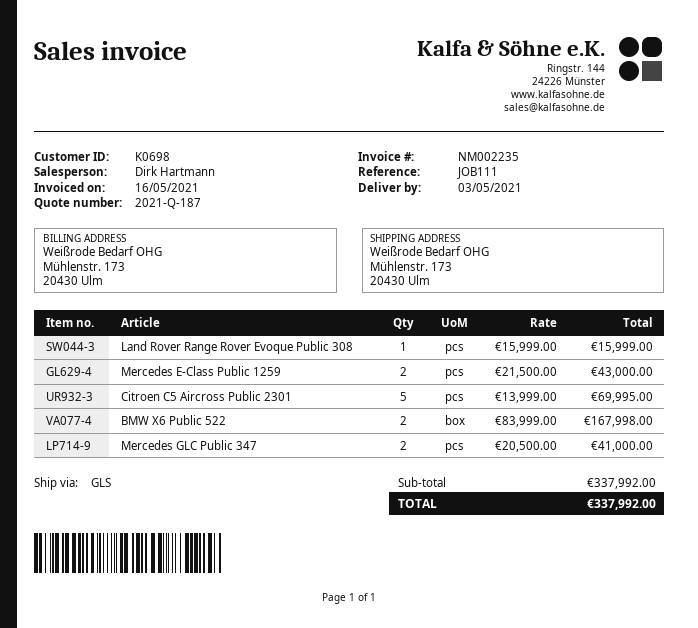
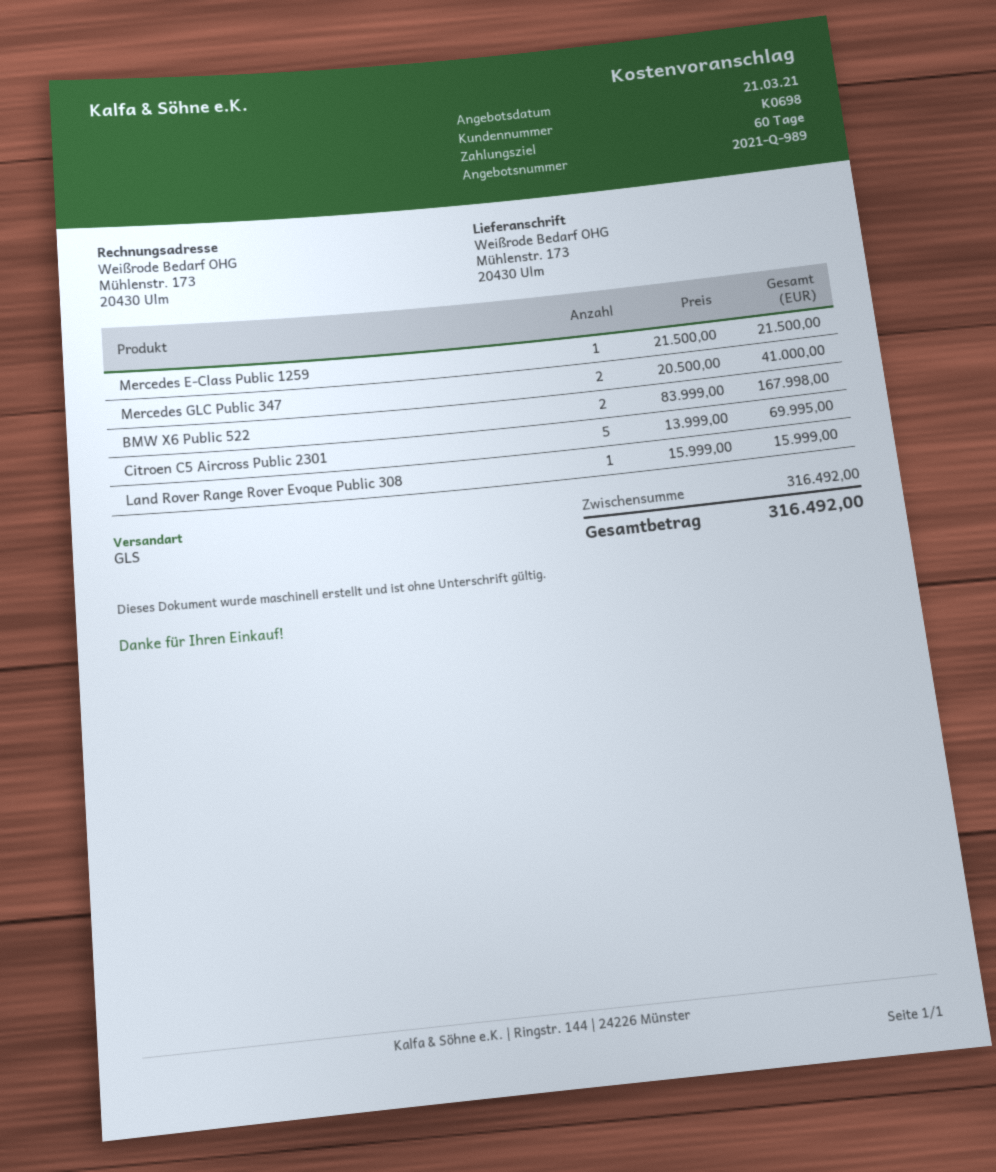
quote number: 2021-Q-187 -> 2021-Q-989
Mercedes E-Class Public 1259: 2 x 21500.00 = 43000.00 -> 1 x 21500.00 = 21500.00
subtotal: 337992.00 -> 316492.00
total: 337992.00 -> 316492.00

